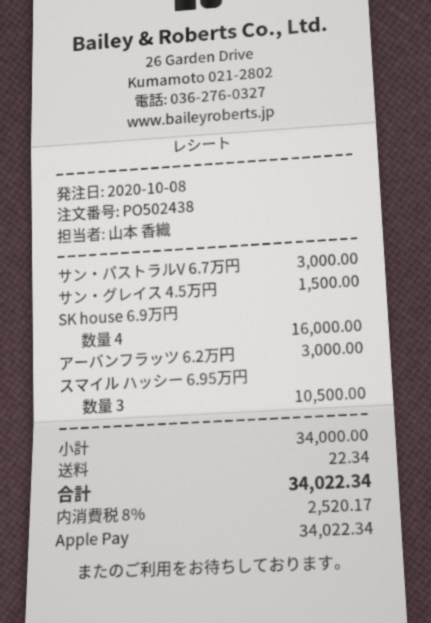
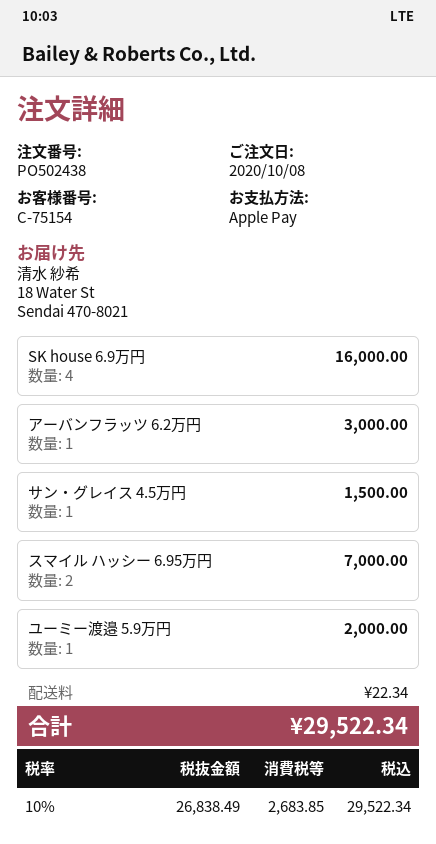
サン・パストラルV 6.7万円: 1 for 3000.00 -> none
スマイル ハッシー 6.95万円: 3 for 10500.00 -> 2 for 7000.00
ユーミー渡邉 5.9万円: none -> 1 for 2000.00
tax: 8% = 2520.17 -> 10% = 2683.85
total: 34022.34 -> 29522.34

